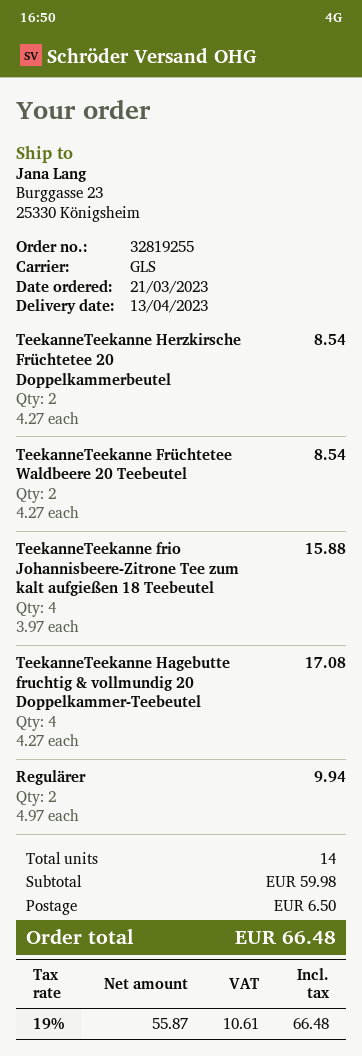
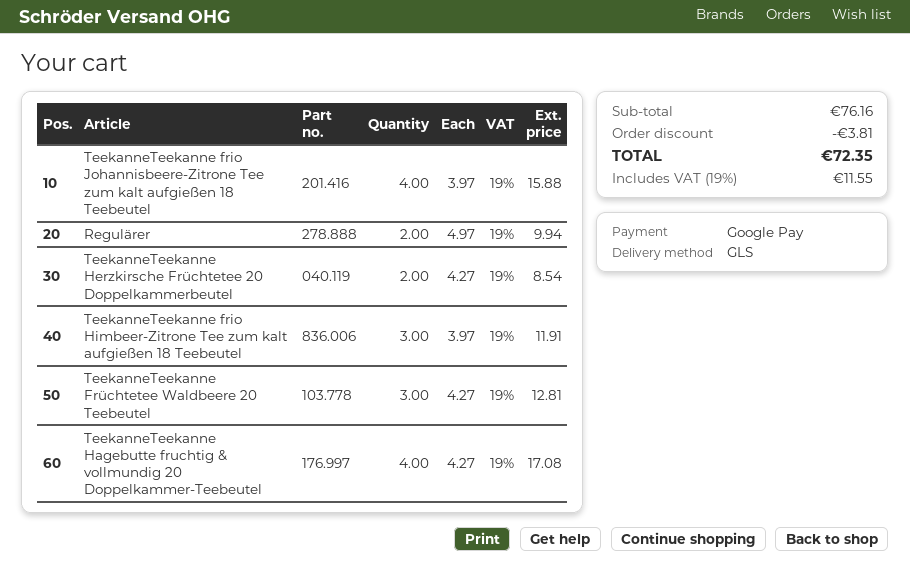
TeekanneTeekanne Früchtetee Waldbeere 20 Teebeutel: 2 x 4.27 = 8.54 -> 3 x 4.27 = 12.81
TeekanneTeekanne frio Himbeer-Zitrone Tee zum kalt aufgießen 18 Teebeutel: none -> 3 x 3.97 = 11.91
subtotal: 59.98 -> 76.16
discount: none -> 3.81
shipping: 6.50 -> none
tax: 19% = 10.61 -> 19% = 11.55
total: 66.48 -> 72.35

